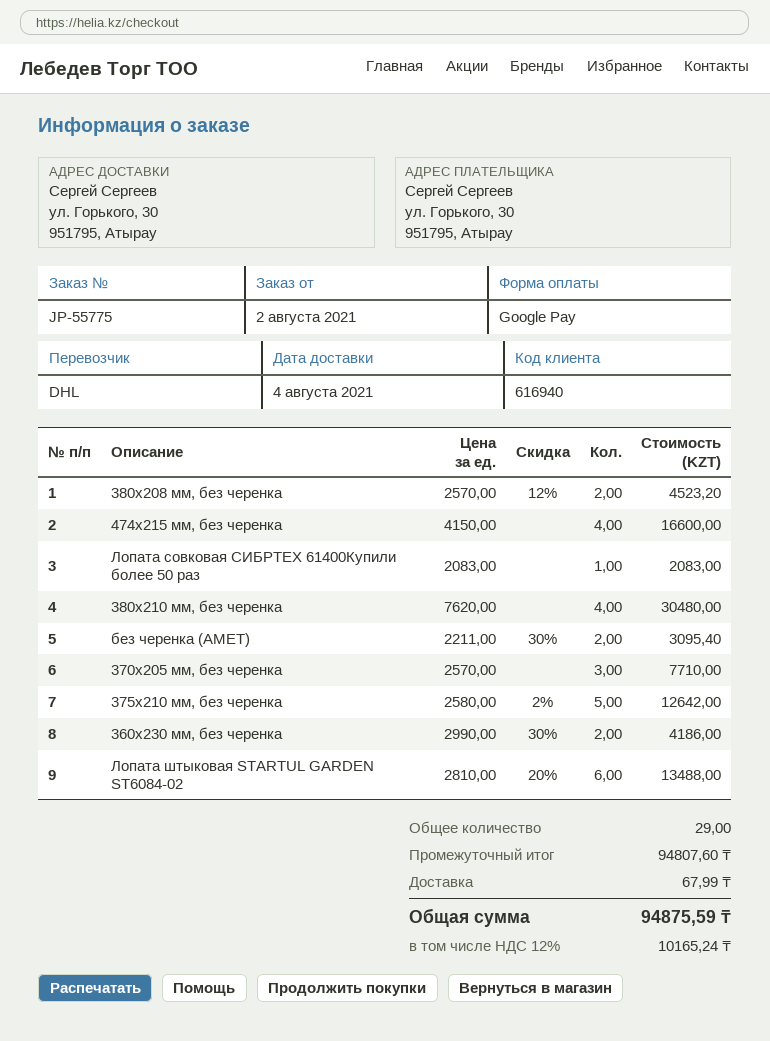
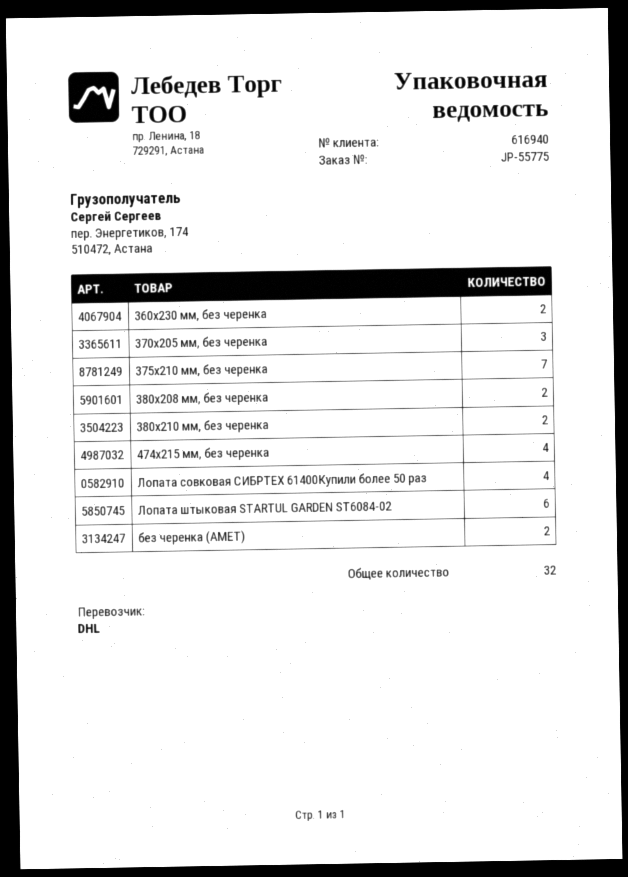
ship to: ул. Горького, 30, 951795, Атырау -> пер. Энергетиков, 174, 510472, Астана
Лопата совковая СИБРТЕХ 61400Купили более 50 раз: 1 -> 4
380х210 мм, без черенка: 4 -> 2
375х210 мм, без черенка: 5 -> 7
total quantity: 29 -> 32

